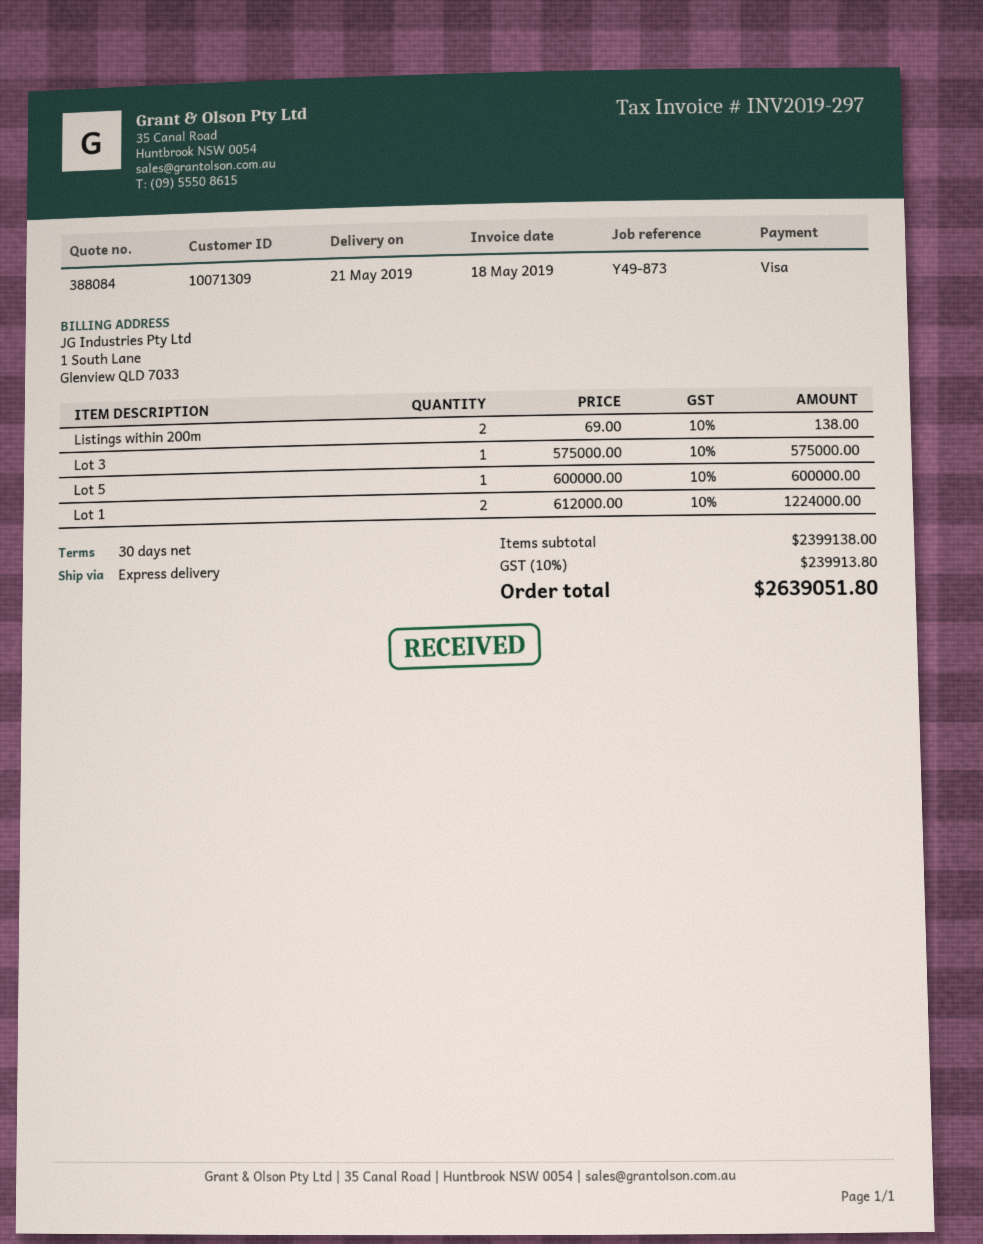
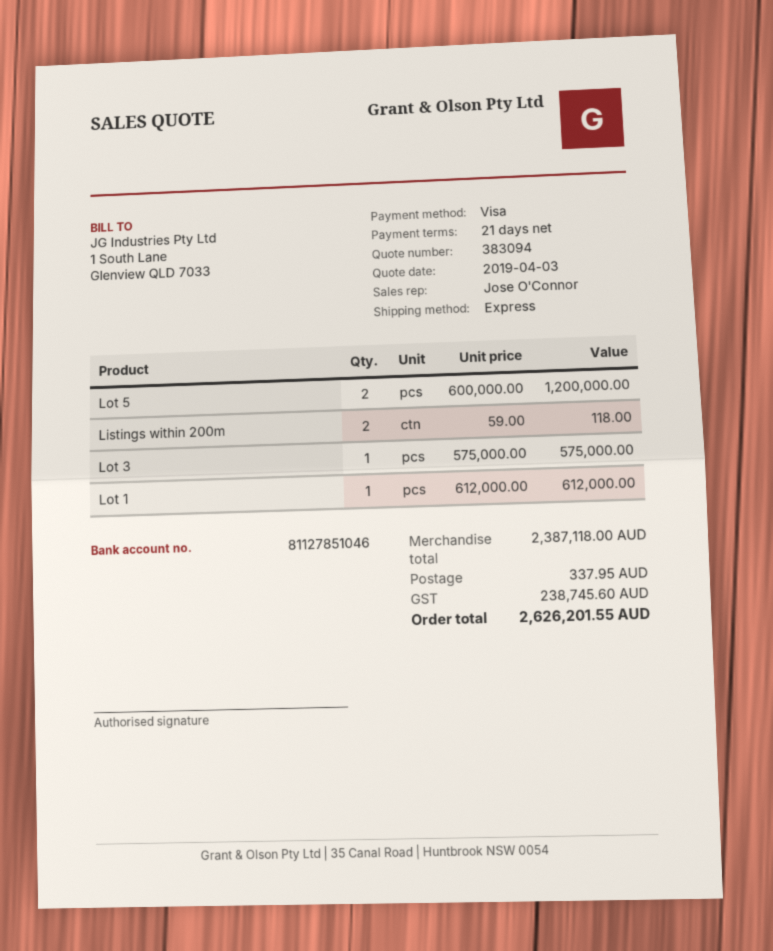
quote number: 388084 -> 383094
payment terms: 30 days -> 21 days
Listings within 200m: 2 x 69.00 = 138.00 -> 2 x 59.00 = 118.00
Lot 5: 1 x 600000.00 = 600000.00 -> 2 x 600000.00 = 1200000.00
Lot 1: 2 x 612000.00 = 1224000.00 -> 1 x 612000.00 = 612000.00
subtotal: 2399138.00 -> 2387118.00
shipping: none -> 337.95
tax: 239913.80 -> 238745.60
total: 2639051.80 -> 2626201.55

